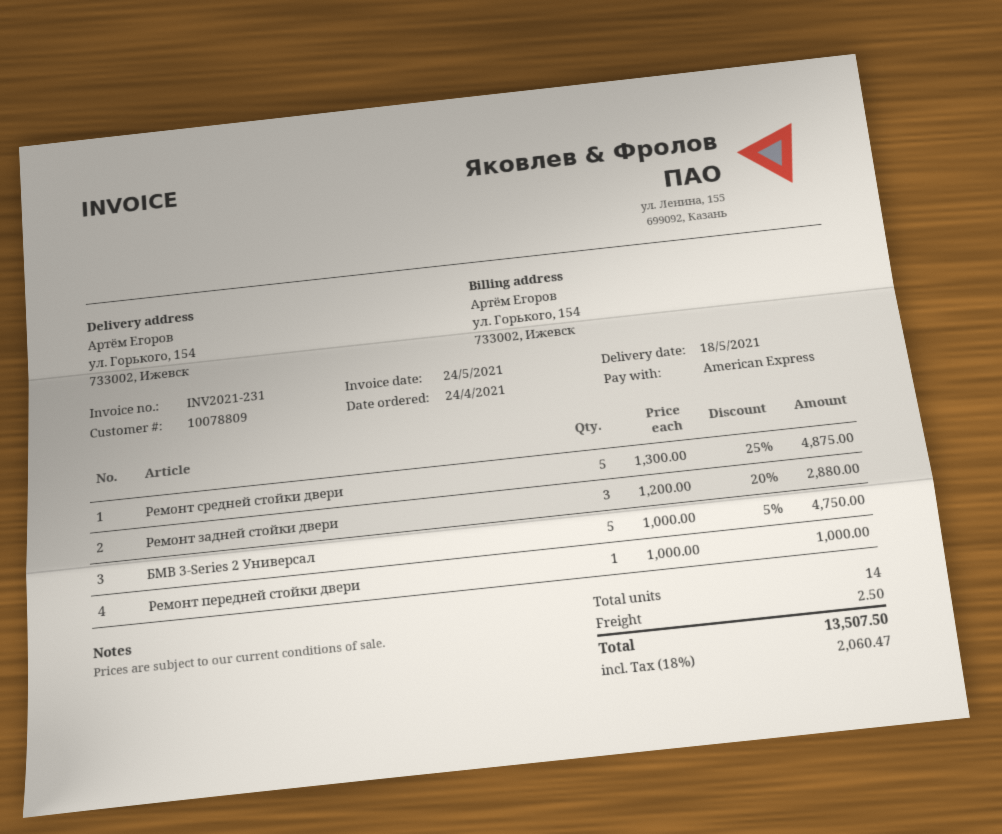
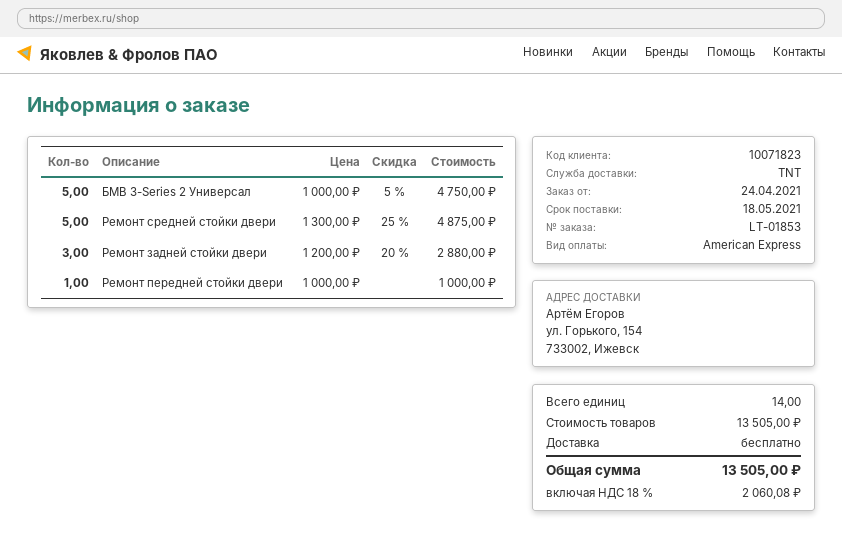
customer number: 10078809 -> 10071823
shipping: 2.50 -> 0.00
tax: 18% = 2060.47 -> 18% = 2060.08
total: 13507.50 -> 13505.00

